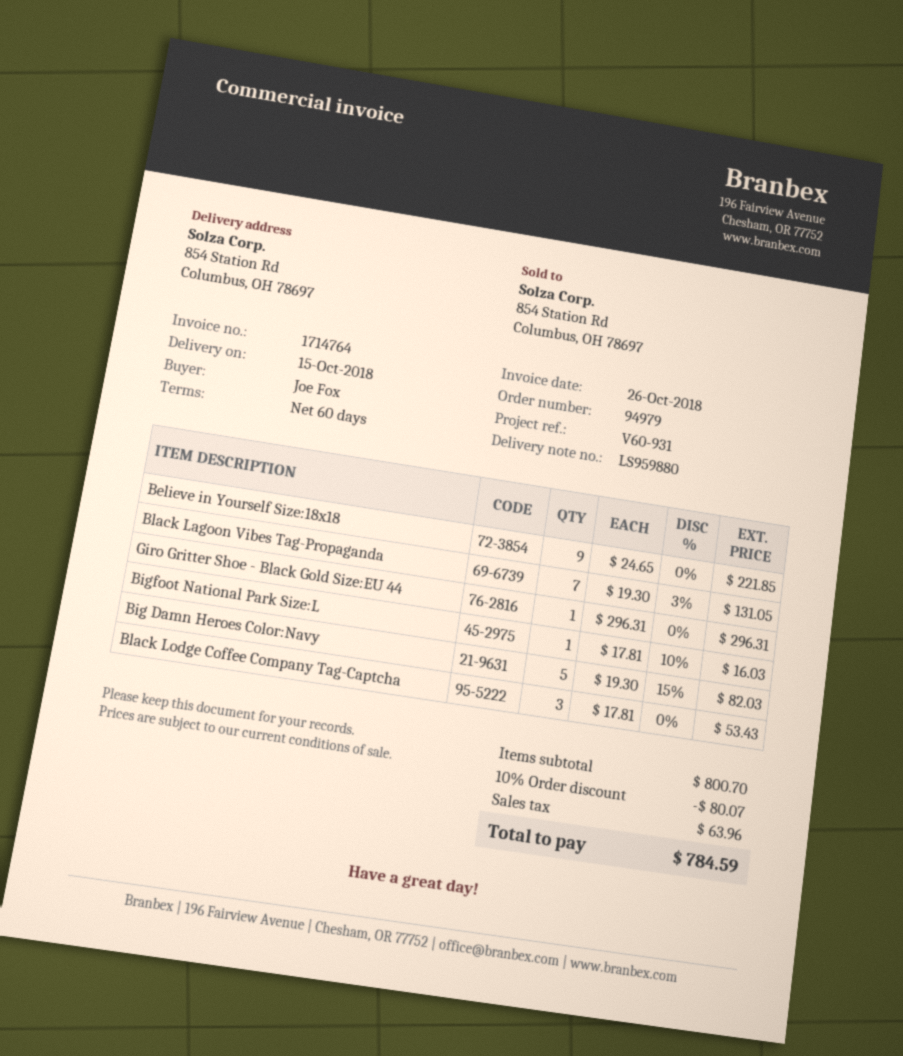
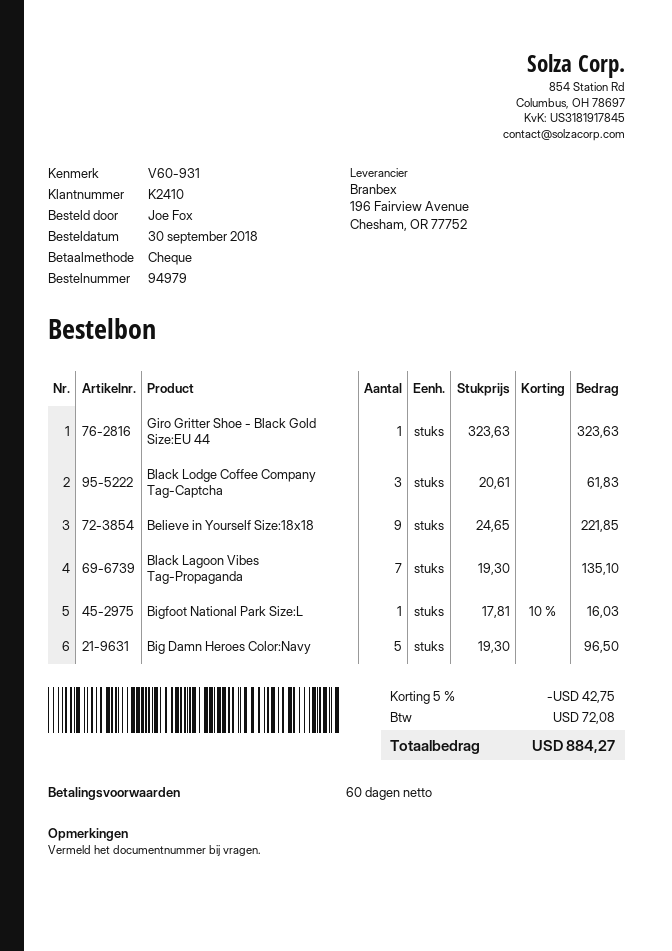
Black Lagoon Vibes Tag-Propaganda: 7 x 19.30 - 3% = 131.05 -> 7 x 19.30 = 135.10
Giro Gritter Shoe - Black Gold Size:EU 44: 1 x 296.31 = 296.31 -> 1 x 323.63 = 323.63
Big Damn Heroes Color:Navy: 5 x 19.30 - 15% = 82.03 -> 5 x 19.30 = 96.50
Black Lodge Coffee Company Tag-Captcha: 3 x 17.81 = 53.43 -> 3 x 20.61 = 61.83
discount: 10% = 80.07 -> 5% = 42.75
tax: 63.96 -> 72.08
total: 784.59 -> 884.27

